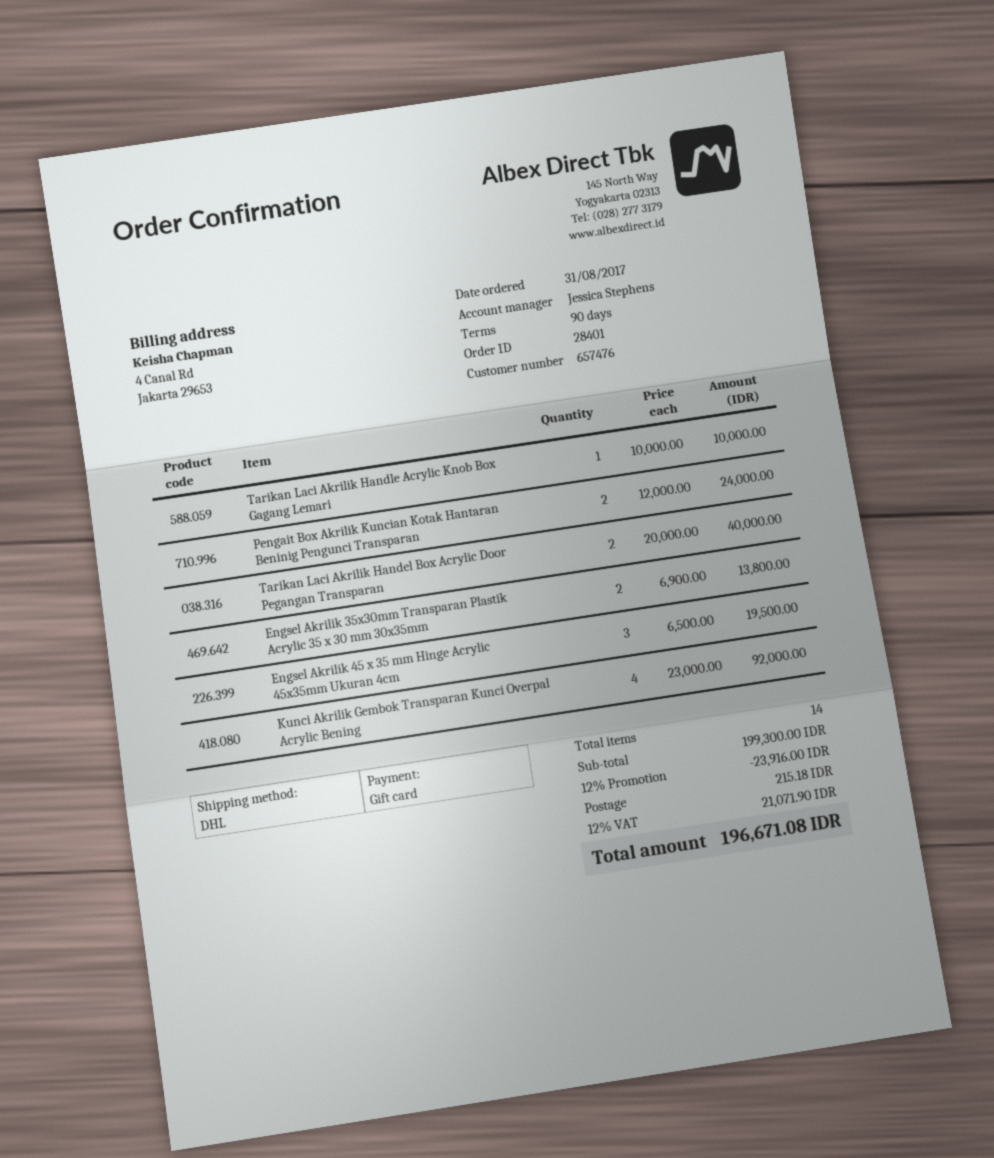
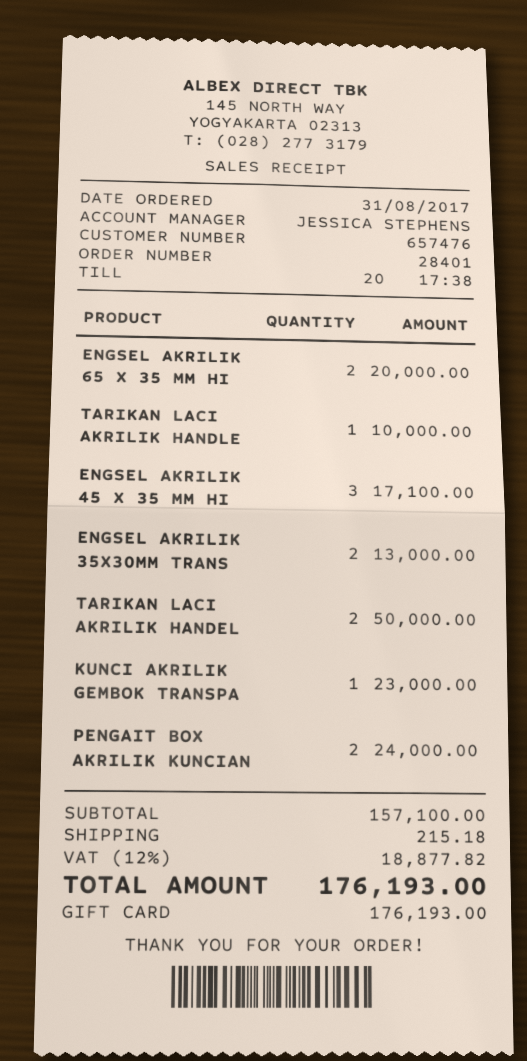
Tarikan Laci Akrilik Handel Box Acrylic Door Pegangan Transparan: 2 for 40000.00 -> 2 for 50000.00
Engsel Akrilik 35x30mm Transparan Plastik Acrylic 35 x 30 mm 30x35mm: 2 for 13800.00 -> 2 for 13000.00
Engsel Akrilik 45 x 35 mm Hinge Acrylic 45x35mm Ukuran 4cm: 3 for 19500.00 -> 3 for 17100.00
Kunci Akrilik Gembok Transparan Kunci Overpal Acrylic Bening: 4 for 92000.00 -> 1 for 23000.00
ENGSEL AKRILIK 65 X 35 MM HI: none -> 2 for 20000.00
subtotal: 199300.00 -> 157100.00
discount: 12% = 23916.00 -> none
tax: 12% = 21071.90 -> 12% = 18877.82
total: 196671.08 -> 176193.00

